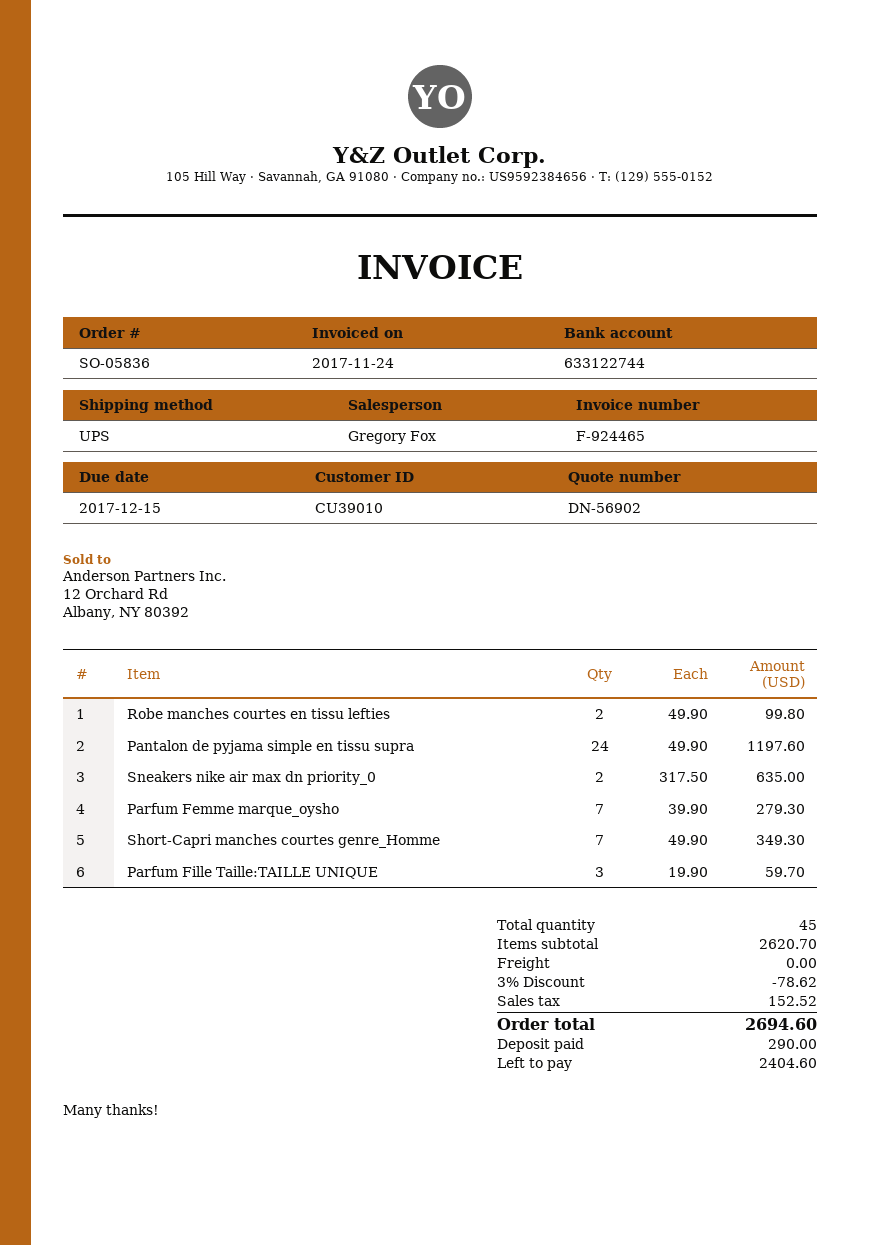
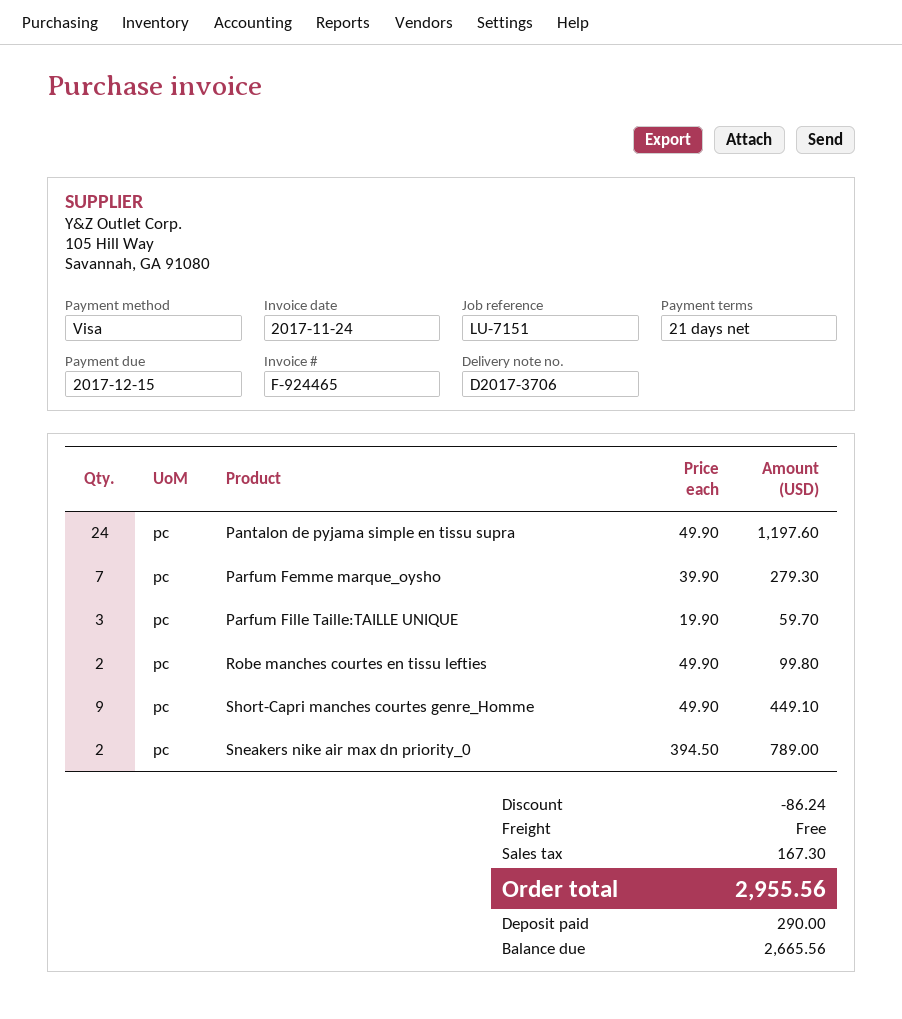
Sneakers nike air max dn priority_0: 2 x 317.50 = 635.00 -> 2 x 394.50 = 789.00
Short-Capri manches courtes genre_Homme: 7 x 49.90 = 349.30 -> 9 x 49.90 = 449.10
discount: 78.62 -> 86.24
tax: 152.52 -> 167.30
total: 2694.60 -> 2955.56
balance: 2404.60 -> 2665.56

